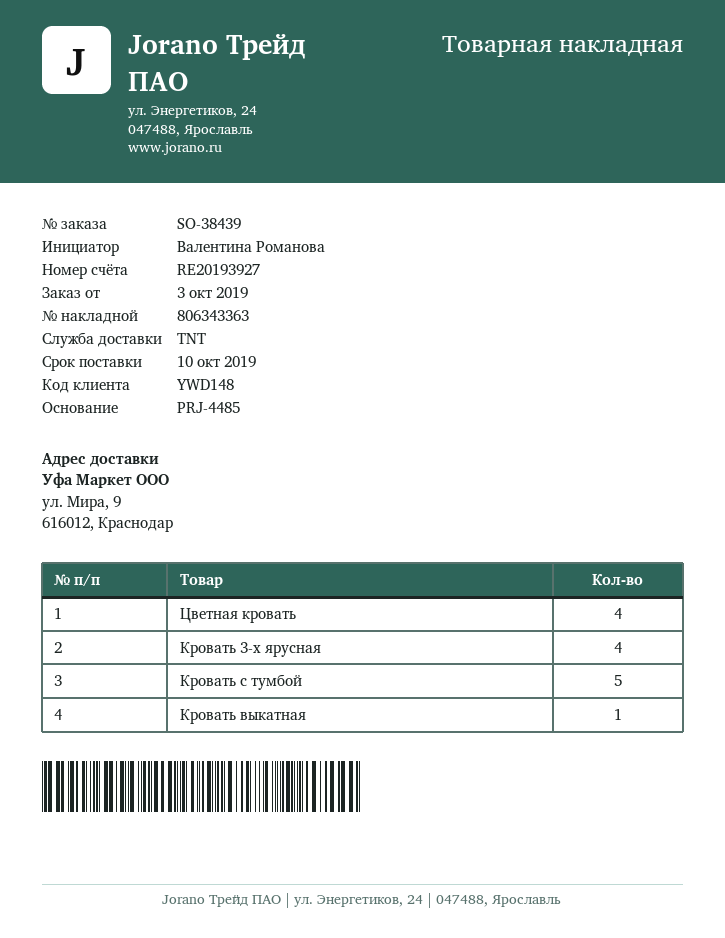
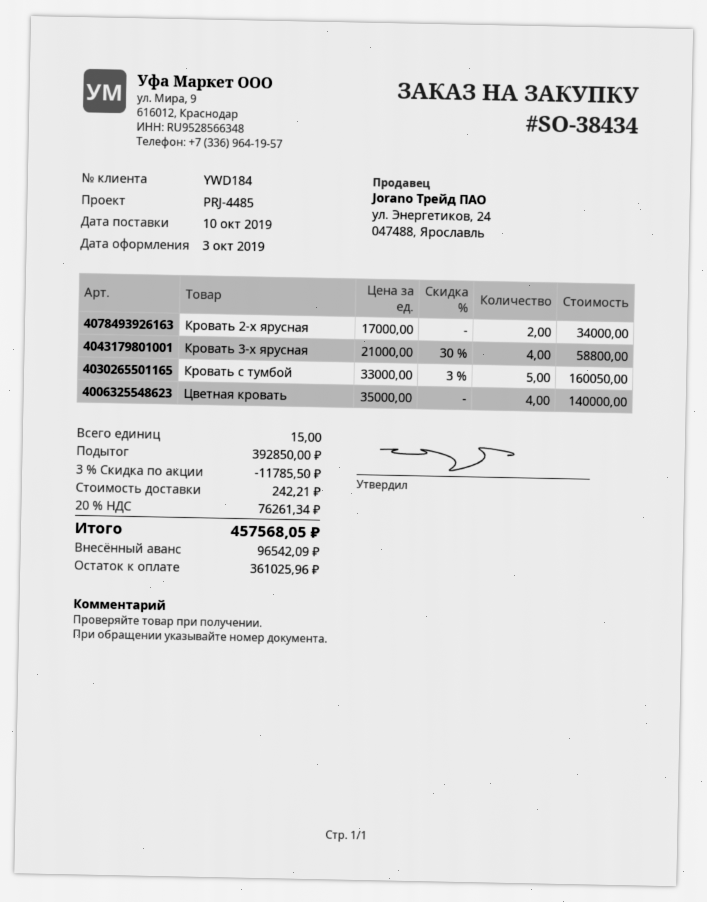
order number: SO-38439 -> SO-38434
customer number: YWD148 -> YWD184
Кровать выкатная: 1 -> none
Кровать 2-х ярусная: none -> 2

